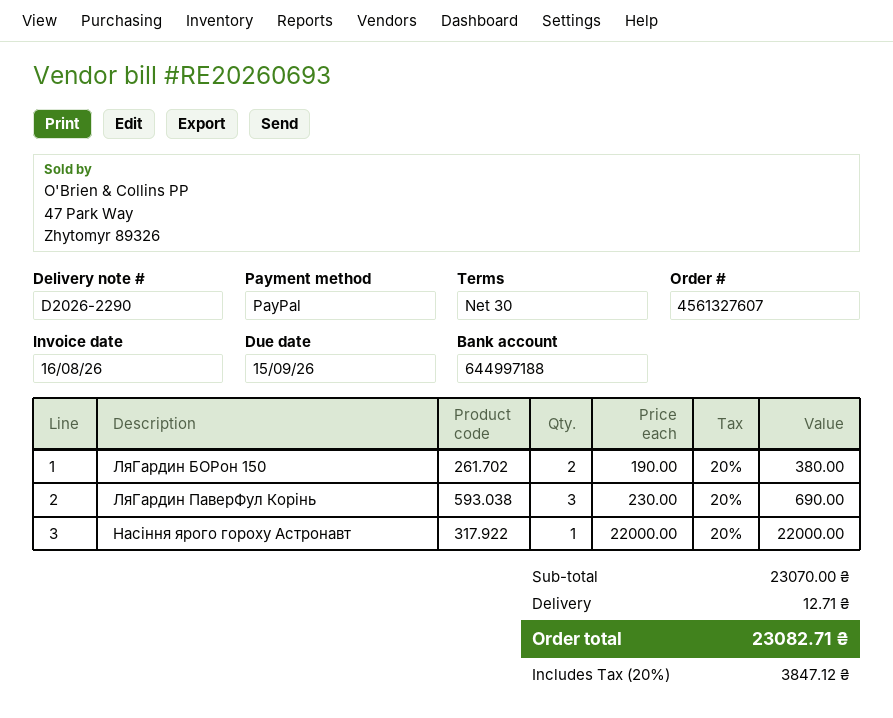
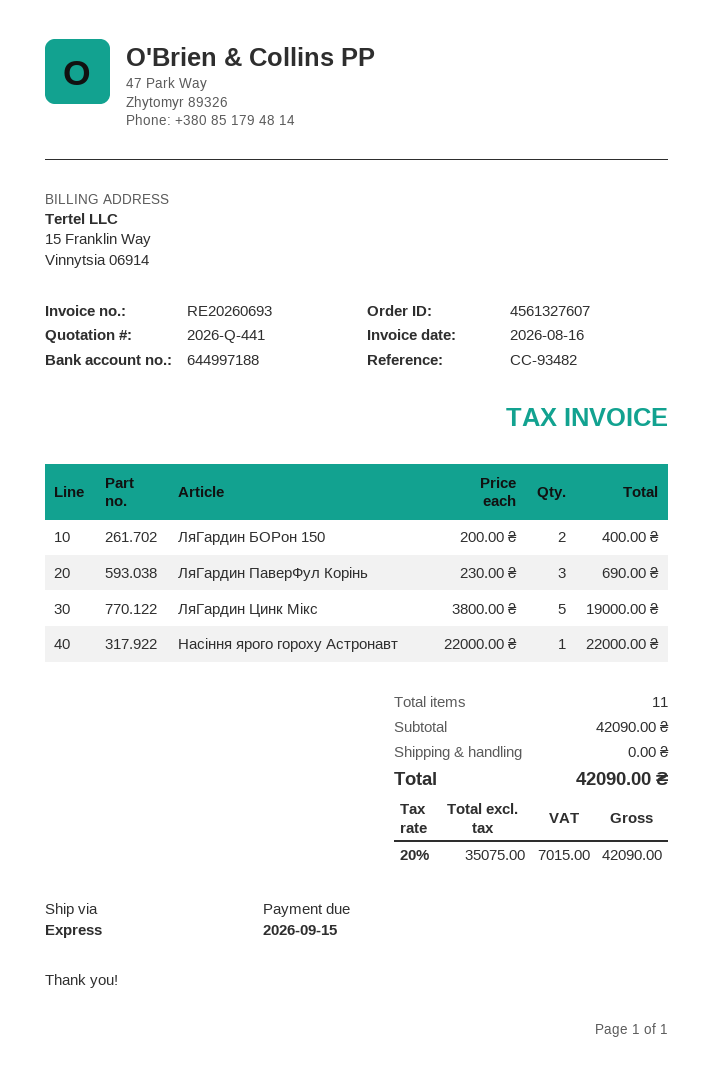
ЛяГардин БОРон 150: 2 x 190.00 = 380.00 -> 2 x 200.00 = 400.00
ЛяГардин Цинк Мікс: none -> 5 x 3800.00 = 19000.00
subtotal: 23070.00 -> 42090.00
shipping: 12.71 -> 0.00
tax: 20% = 3847.12 -> 20% = 7015.00
total: 23082.71 -> 42090.00

